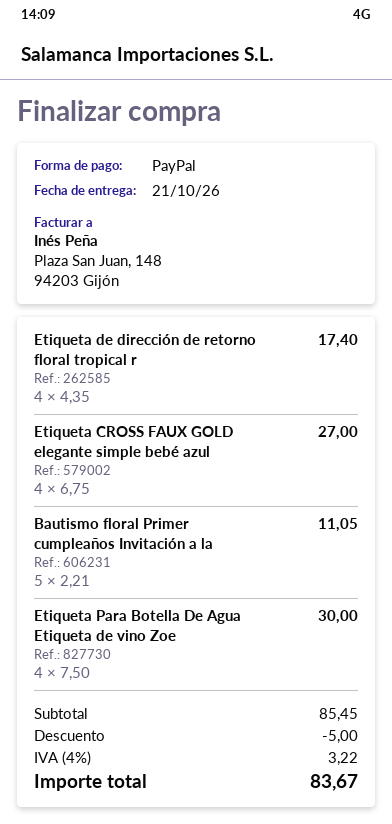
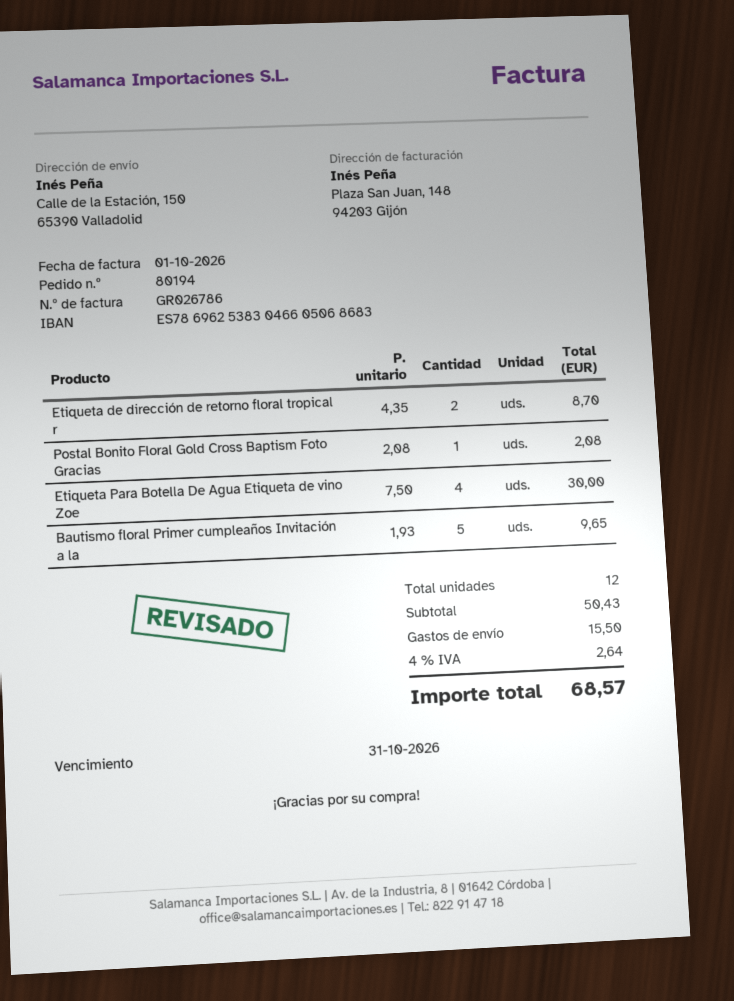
Etiqueta de dirección de retorno floral tropical r: 4 x 4.35 = 17.40 -> 2 x 4.35 = 8.70
Etiqueta CROSS FAUX GOLD elegante simple bebé azul: 4 x 6.75 = 27.00 -> none
Bautismo floral Primer cumpleaños Invitación a la: 5 x 2.21 = 11.05 -> 5 x 1.93 = 9.65
Postal Bonito Floral Gold Cross Baptism Foto Gracias: none -> 1 x 2.08 = 2.08
subtotal: 85.45 -> 50.43
discount: 5.00 -> none
shipping: none -> 15.50
tax: 4% = 3.22 -> 4% = 2.64
total: 83.67 -> 68.57

